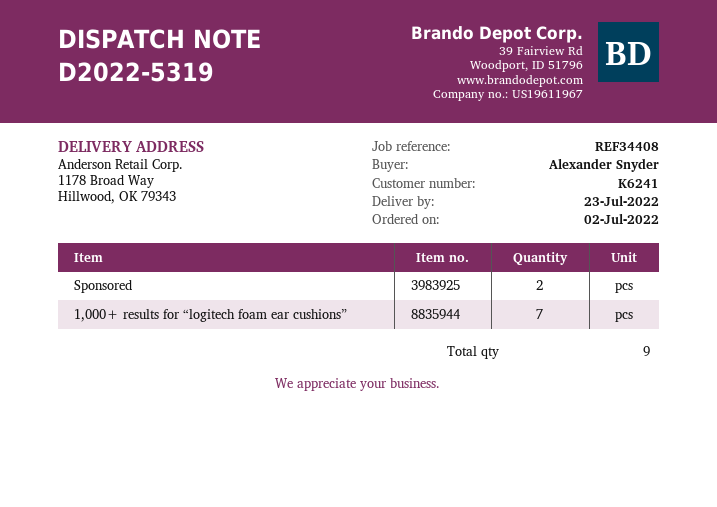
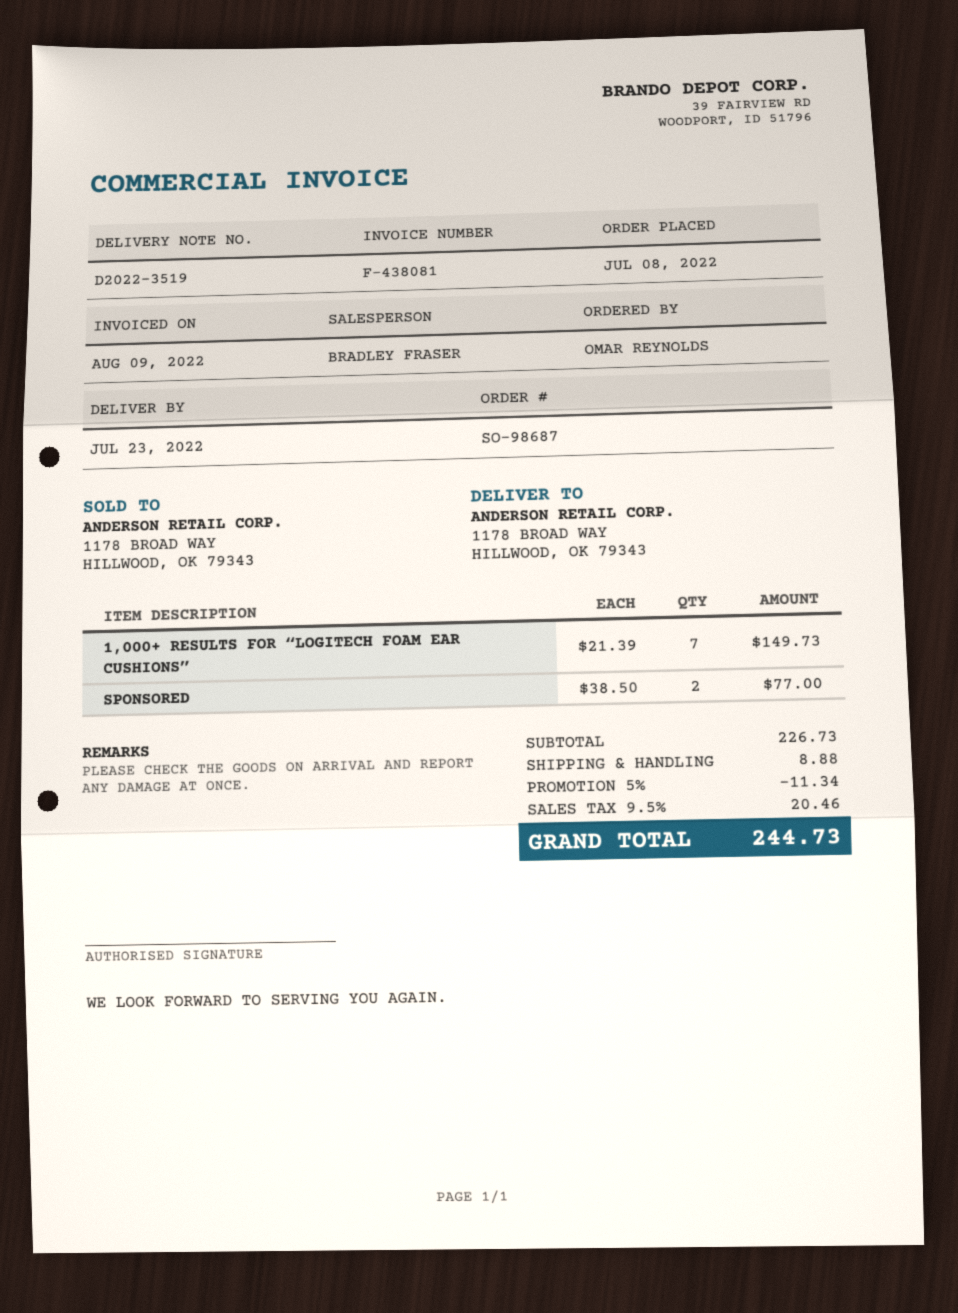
order date: 2022-07-02 -> 2022-07-08
delivery note number: D2022-5319 -> D2022-3519
ordered by: Alexander Snyder -> OMAR REYNOLDS

